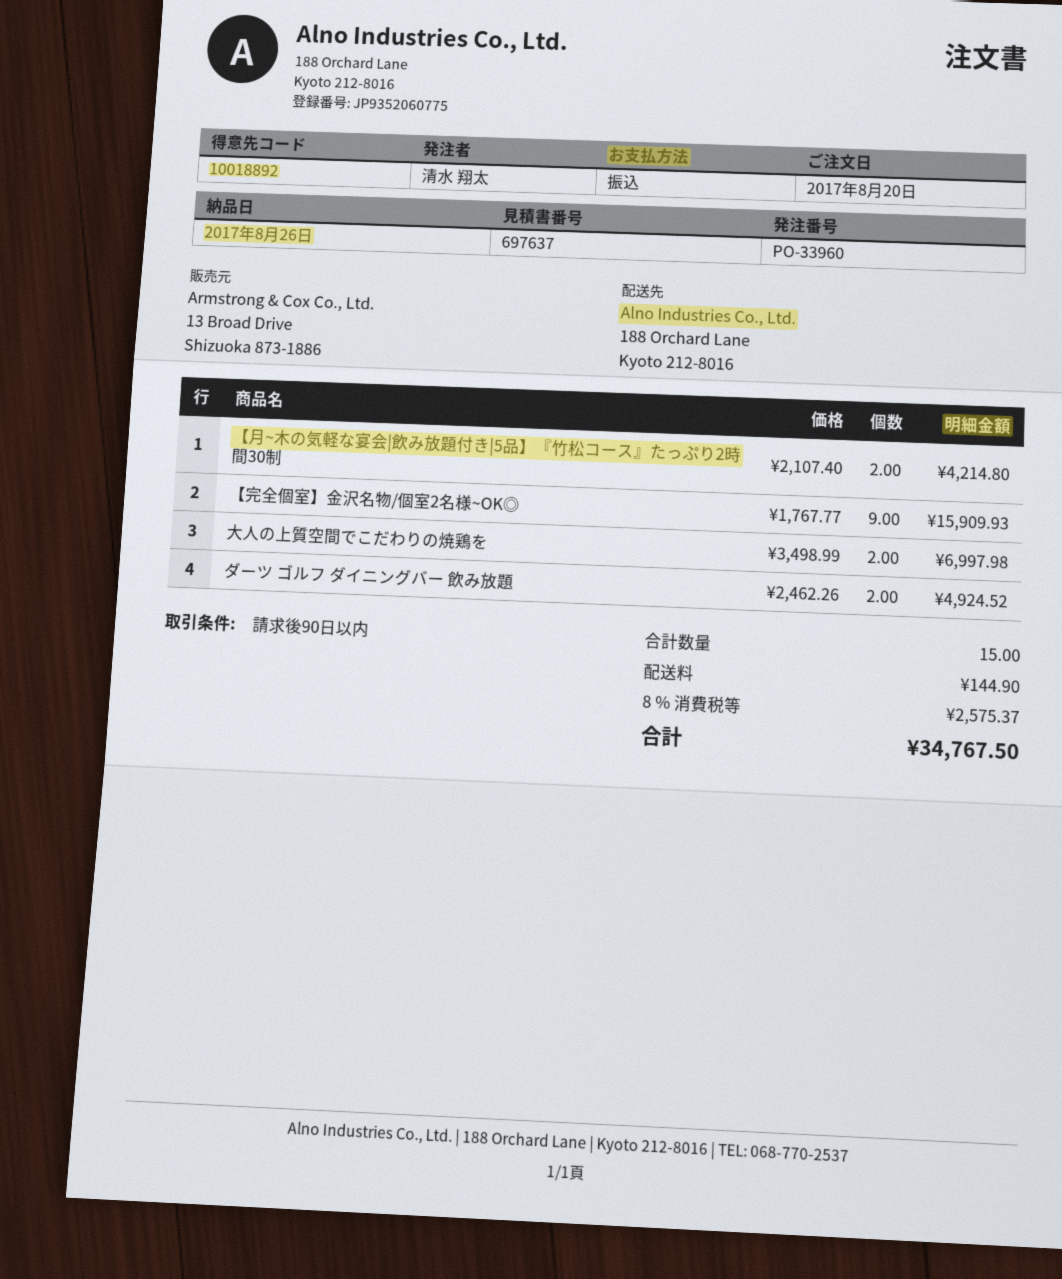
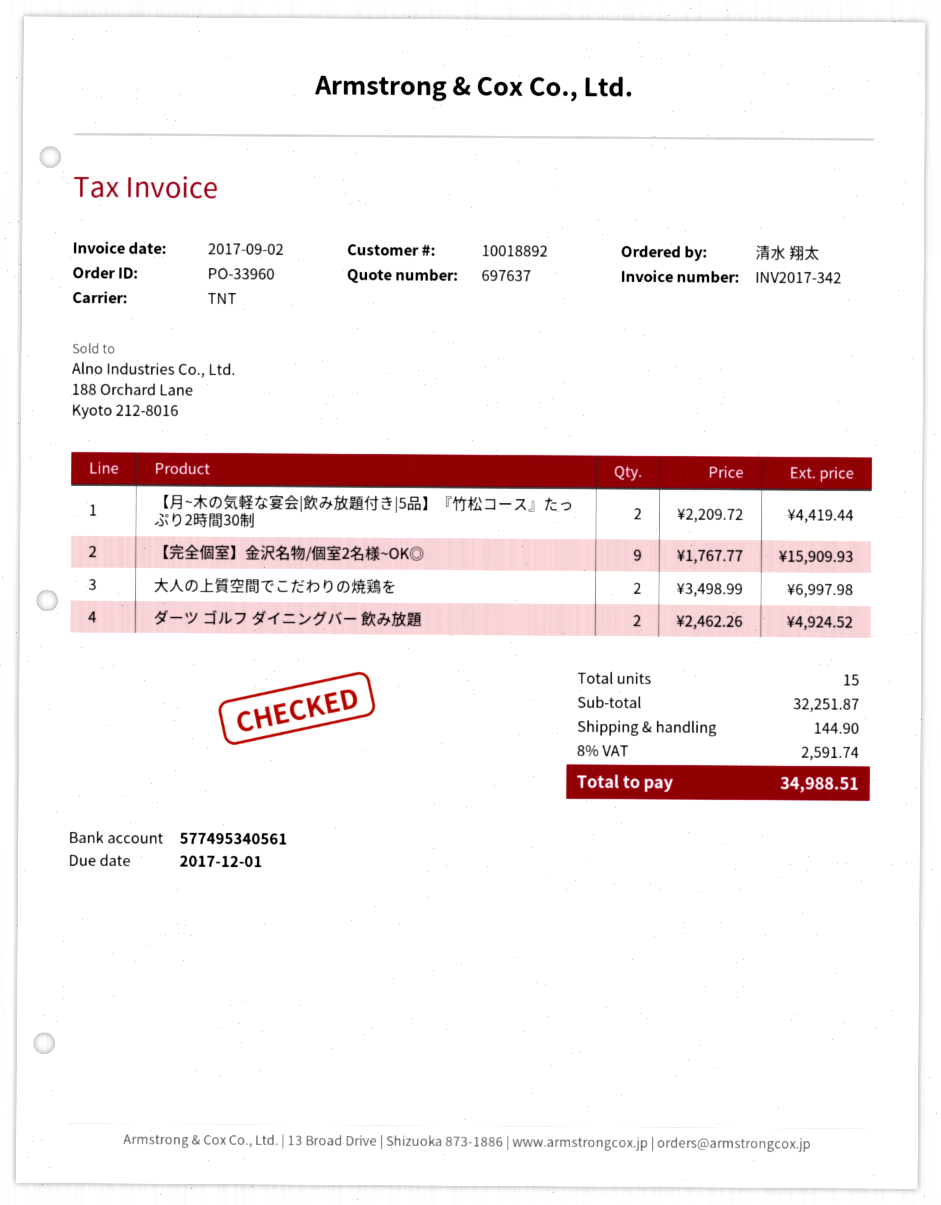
【月~木の気軽な宴会|飲み放題付き|5品】『竹松コース』たっぷり2時間30制: 2 x 2107.40 = 4214.80 -> 2 x 2209.72 = 4419.44
tax: 8% = 2575.37 -> 8% = 2591.74
total: 34767.50 -> 34988.51

